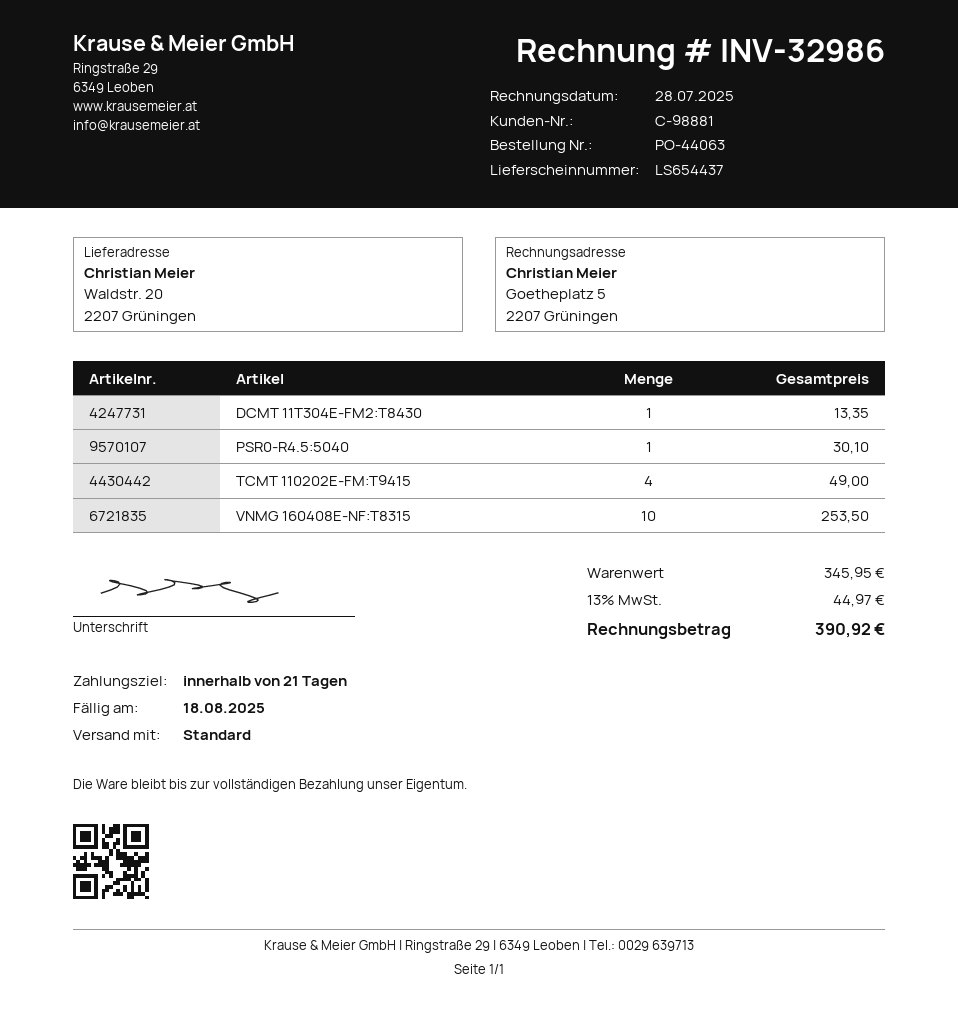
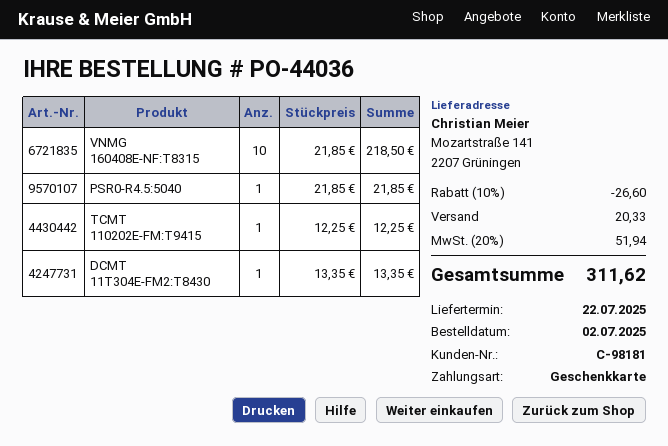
order number: PO-44063 -> PO-44036
customer number: C-98881 -> C-98181
ship to: Waldstr. 20, 2207 Grüningen -> Mozartstraße 141, 2207 Grüningen
PSR0-R4.5:5040: 1 for 30.10 -> 1 for 21.85
TCMT 110202E-FM:T9415: 4 for 49.00 -> 1 for 12.25
VNMG 160408E-NF:T8315: 10 for 253.50 -> 10 for 218.50
discount: none -> 10% = 26.60
shipping: none -> 20.33
tax: 13% = 44.97 -> 20% = 51.94
total: 390.92 -> 311.62

